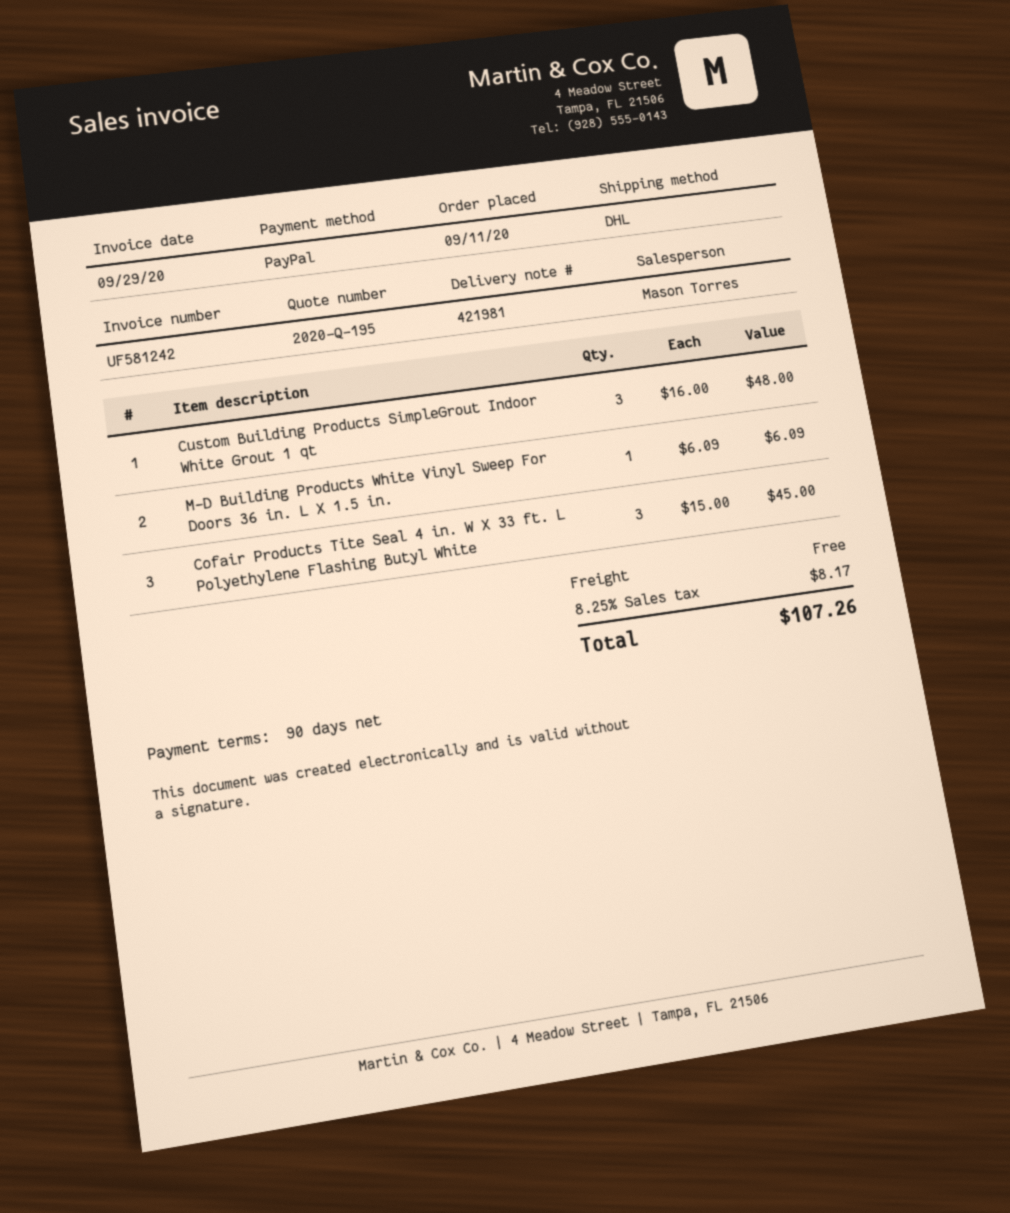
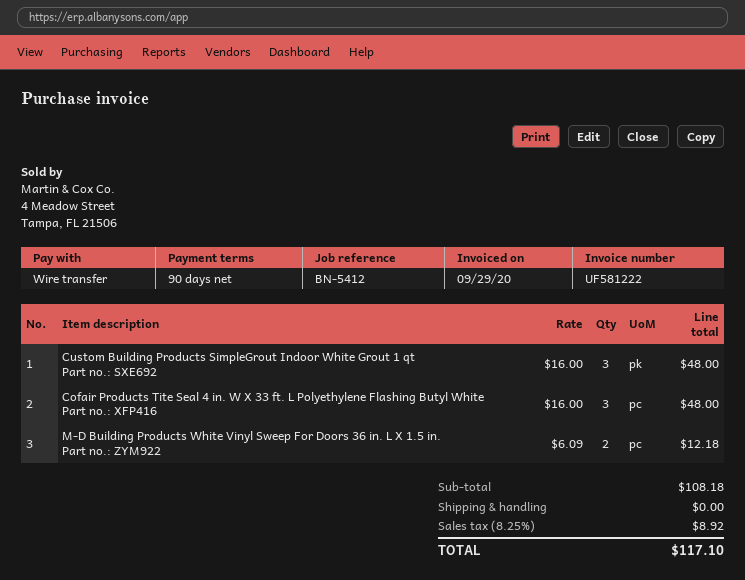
invoice number: UF581242 -> UF581222
payment method: PayPal -> bank transfer
M-D Building Products White Vinyl Sweep For Doors 36 in. L X 1.5 in.: 1 x 6.09 = 6.09 -> 2 x 6.09 = 12.18
Cofair Products Tite Seal 4 in. W X 33 ft. L Polyethylene Flashing Butyl White: 3 x 15.00 = 45.00 -> 3 x 16.00 = 48.00
tax: 8.25% = 8.17 -> 8.25% = 8.92
total: 107.26 -> 117.10

